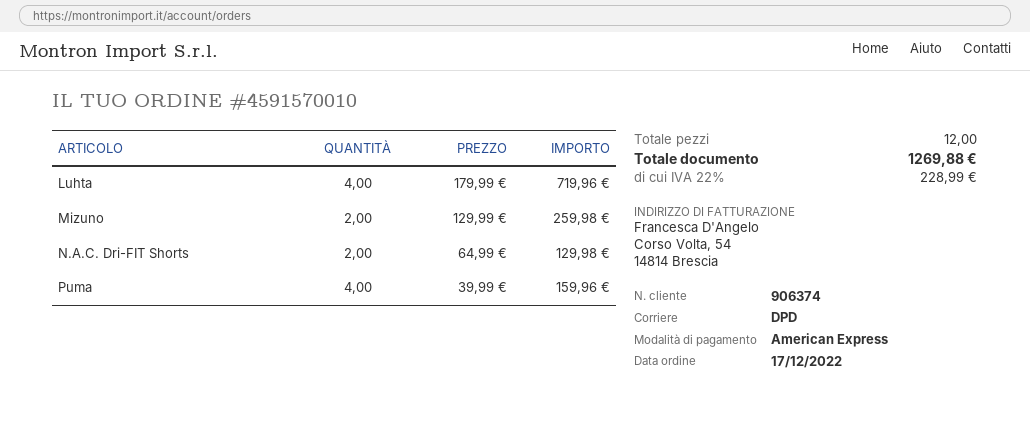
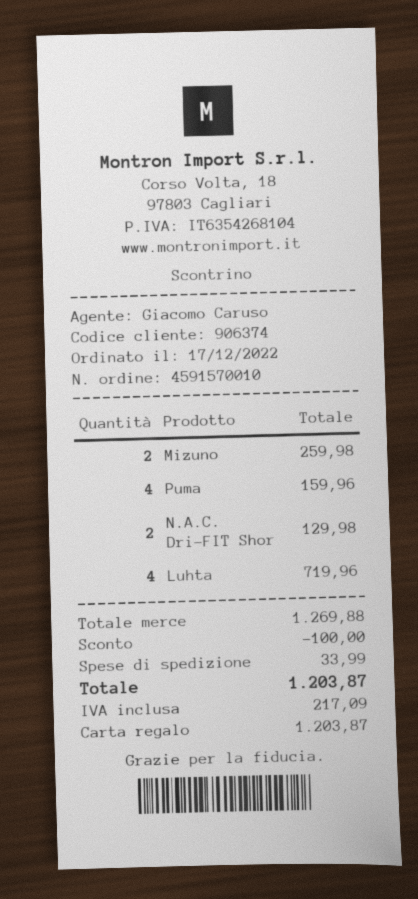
payment method: American Express -> gift card
discount: none -> 100.00
shipping: none -> 33.99
tax: 228.99 -> 217.09
total: 1269.88 -> 1203.87

